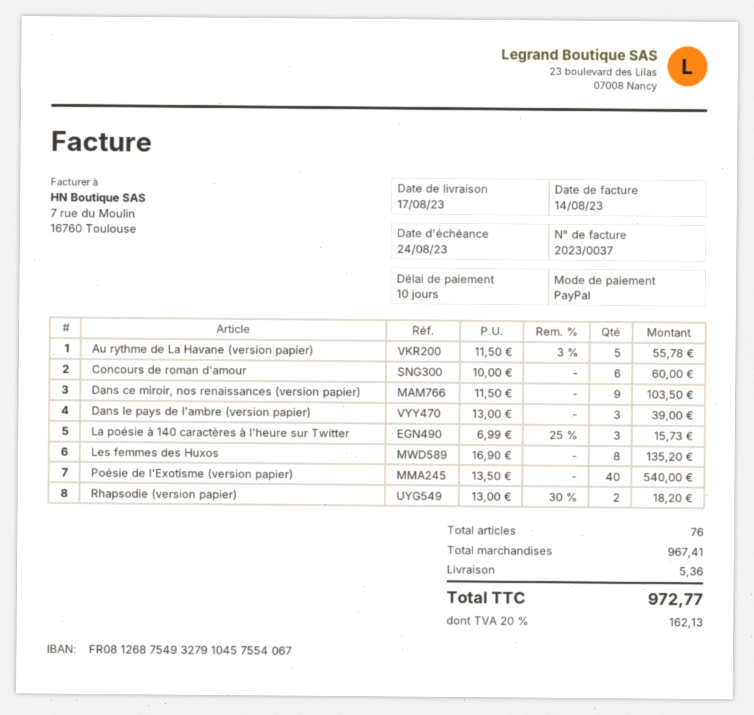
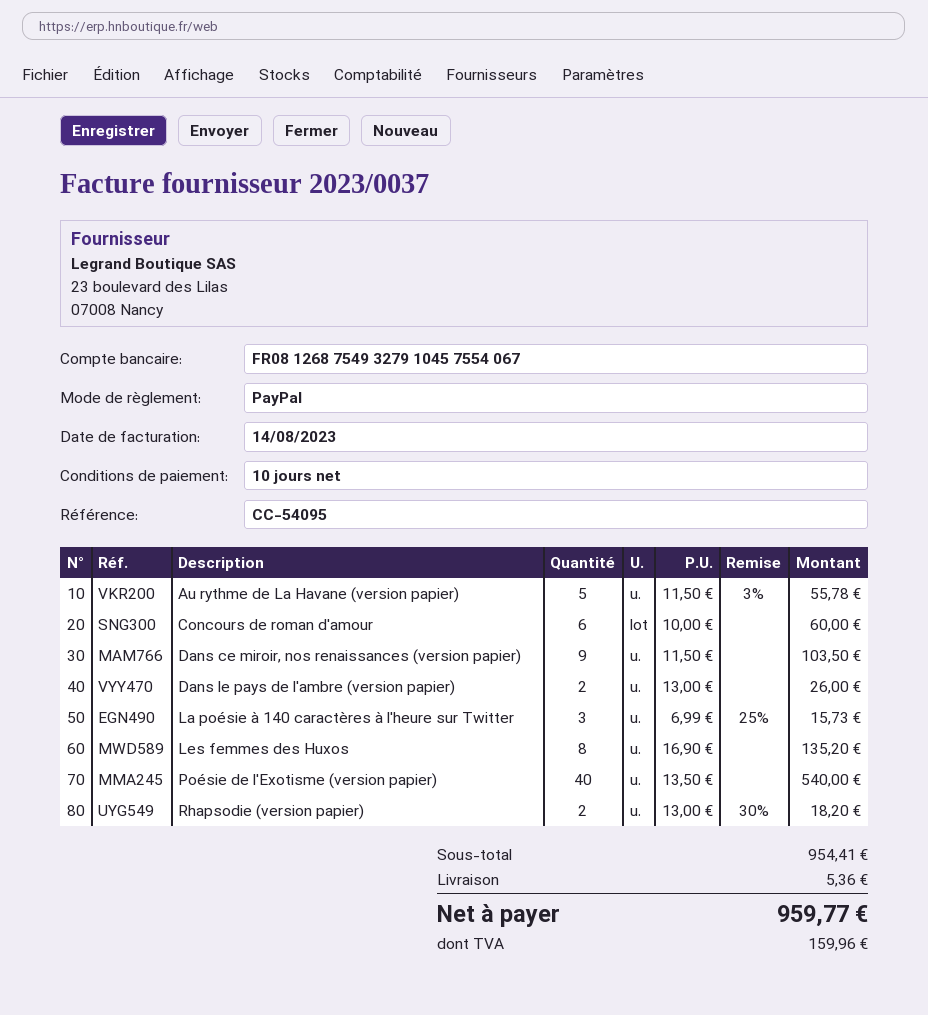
Dans le pays de l'ambre (version papier): 3 x 13.00 = 39.00 -> 2 x 13.00 = 26.00
subtotal: 967.41 -> 954.41
tax: 162.13 -> 159.96
total: 972.77 -> 959.77

